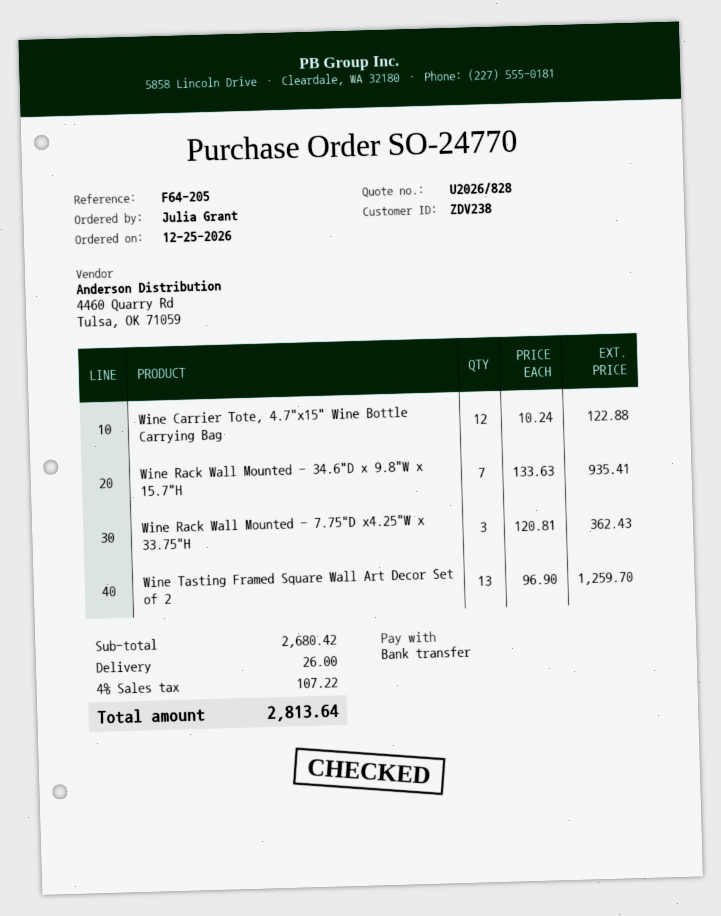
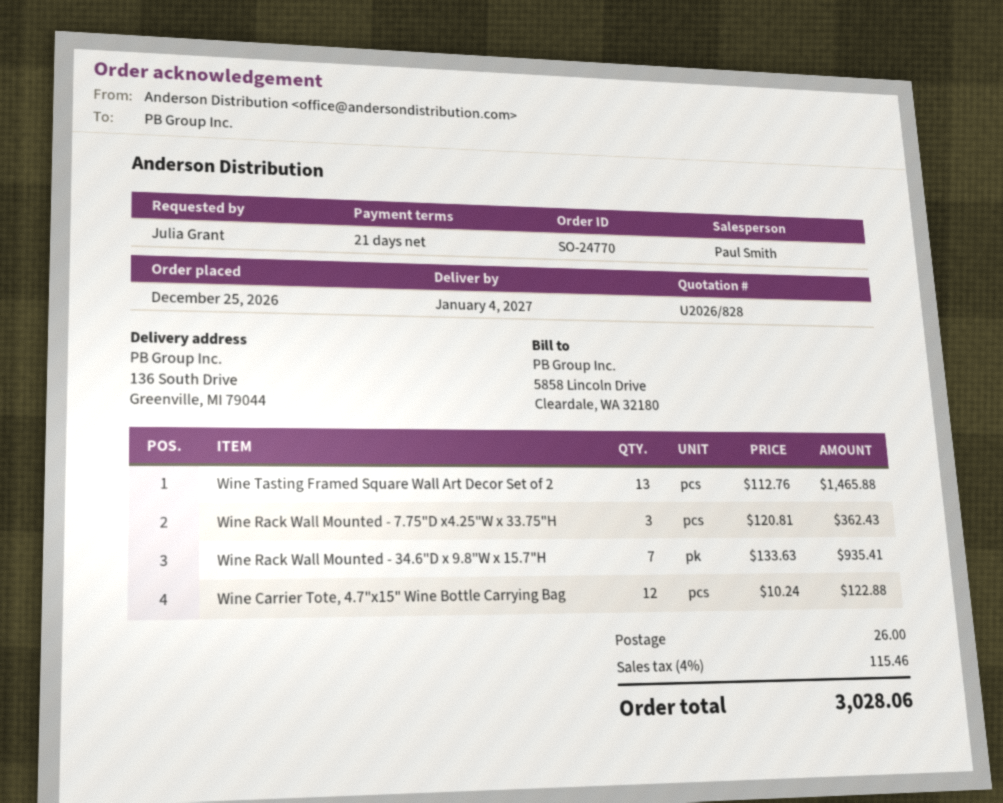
Wine Tasting Framed Square Wall Art Decor Set of 2: 13 x 96.90 = 1259.70 -> 13 x 112.76 = 1465.88
tax: 4% = 107.22 -> 4% = 115.46
total: 2813.64 -> 3028.06

